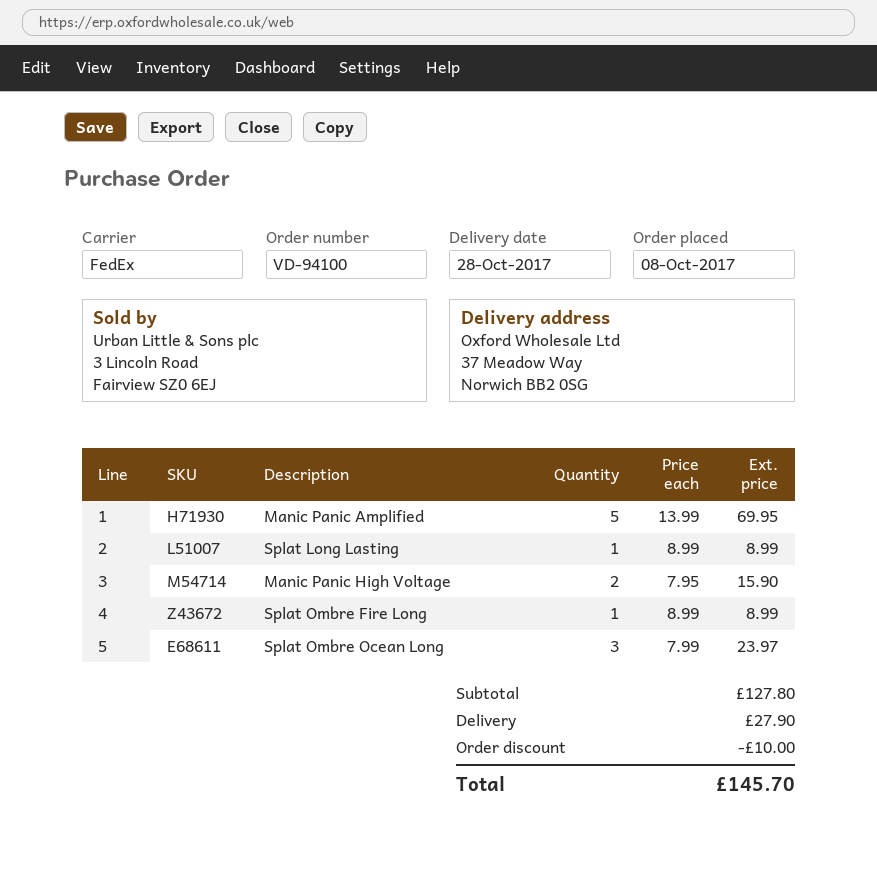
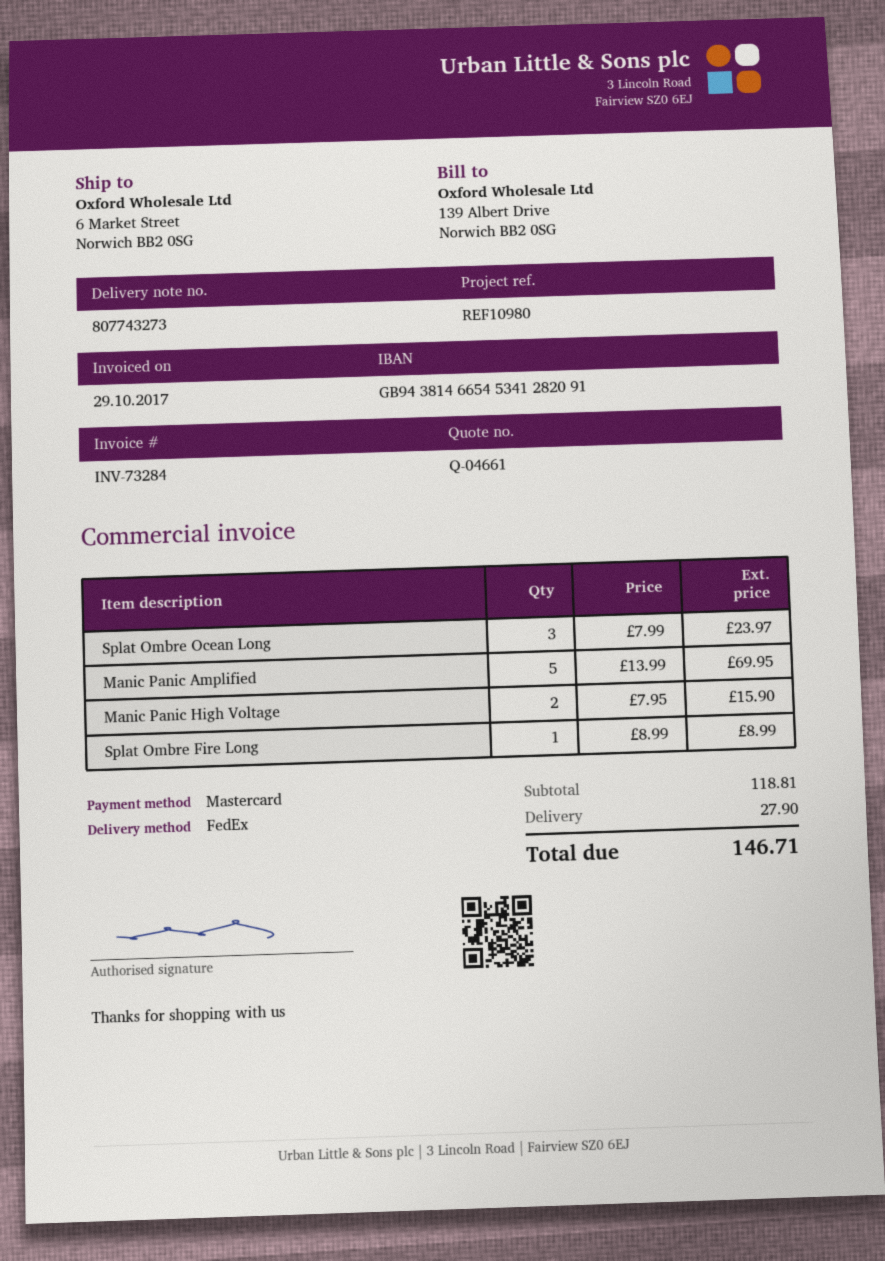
ship to: 37 Meadow Way, Norwich BB2 0SG -> 6 Market Street, Norwich BB2 0SG
Splat Long Lasting: 1 x 8.99 = 8.99 -> none
subtotal: 127.80 -> 118.81
discount: 10.00 -> none
total: 145.70 -> 146.71

